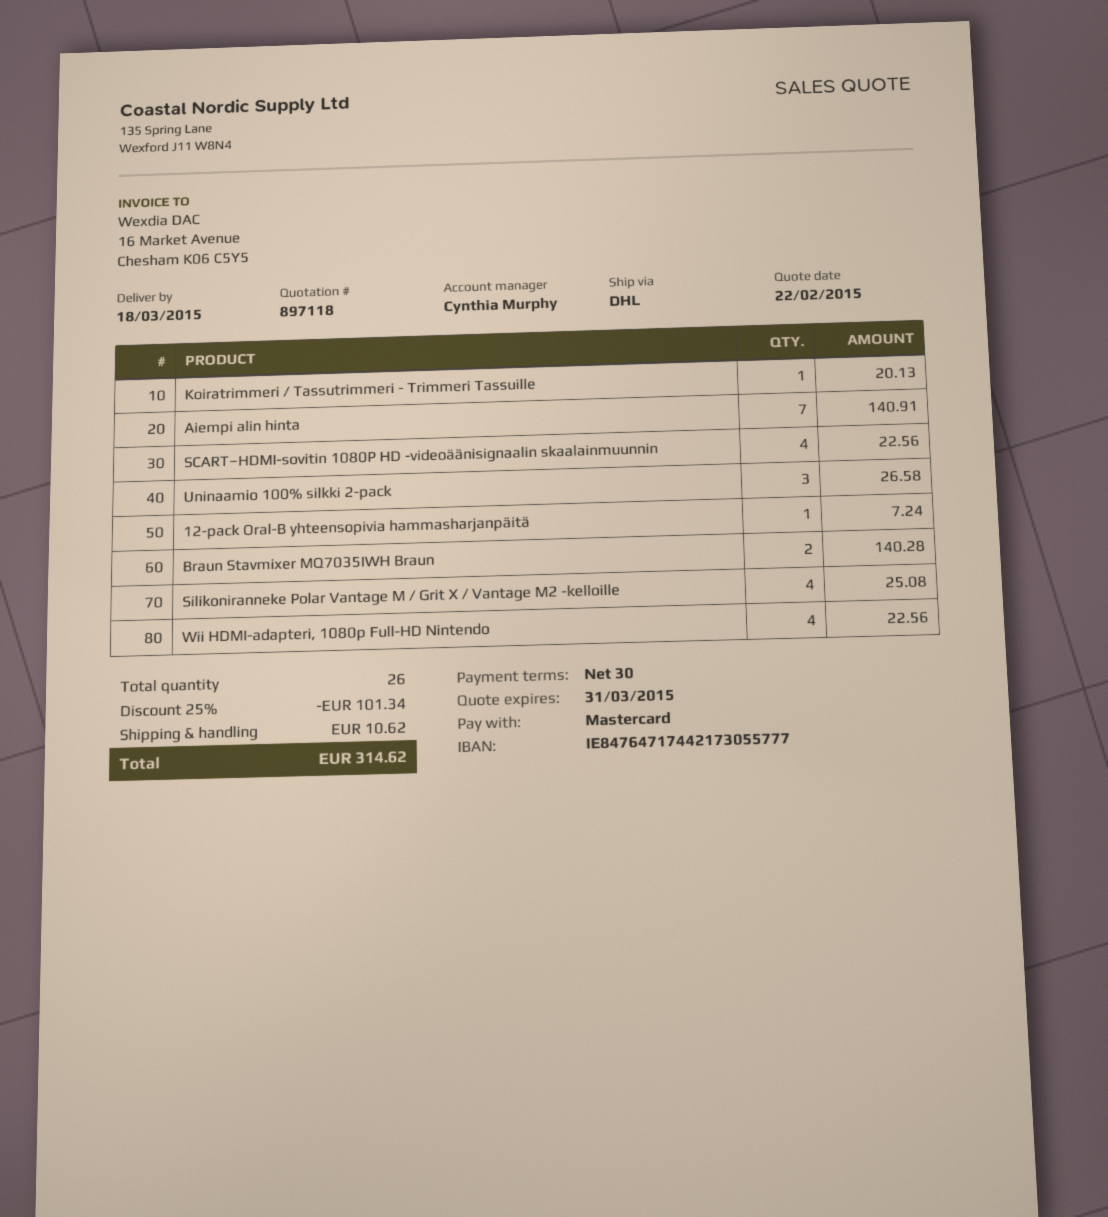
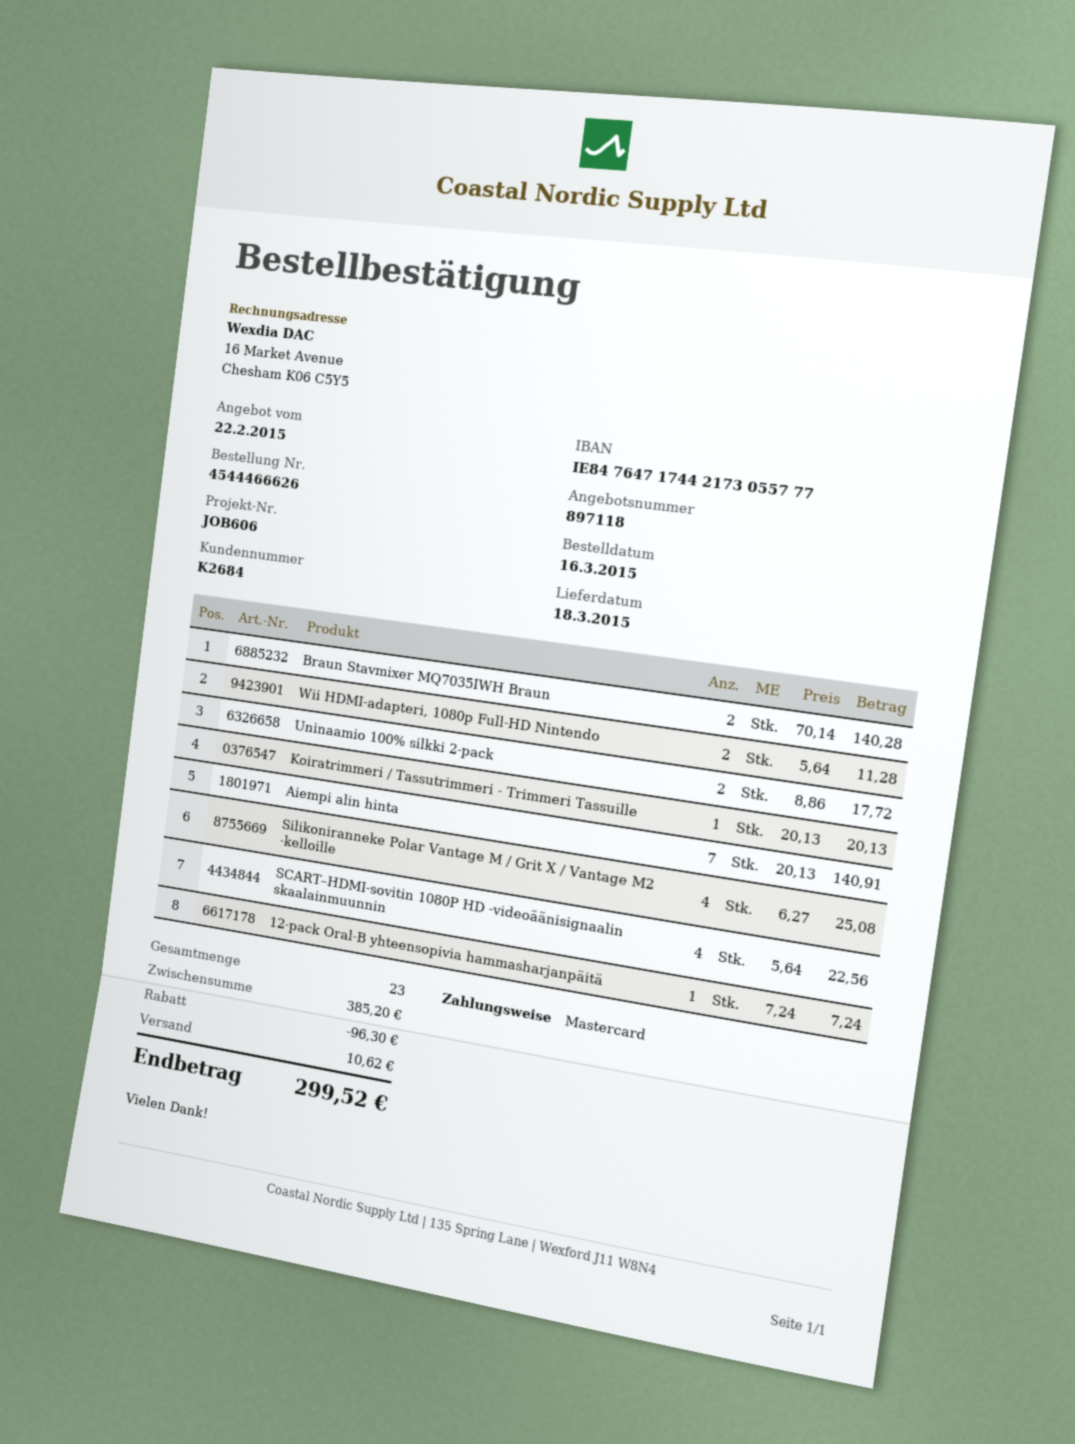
Uninaamio 100% silkki 2-pack: 3 for 26.58 -> 2 for 17.72
Wii HDMI-adapteri, 1080p Full-HD Nintendo: 4 for 22.56 -> 2 for 11.28
total quantity: 26 -> 23
discount: 101.34 -> 96.30
total: 314.62 -> 299.52

